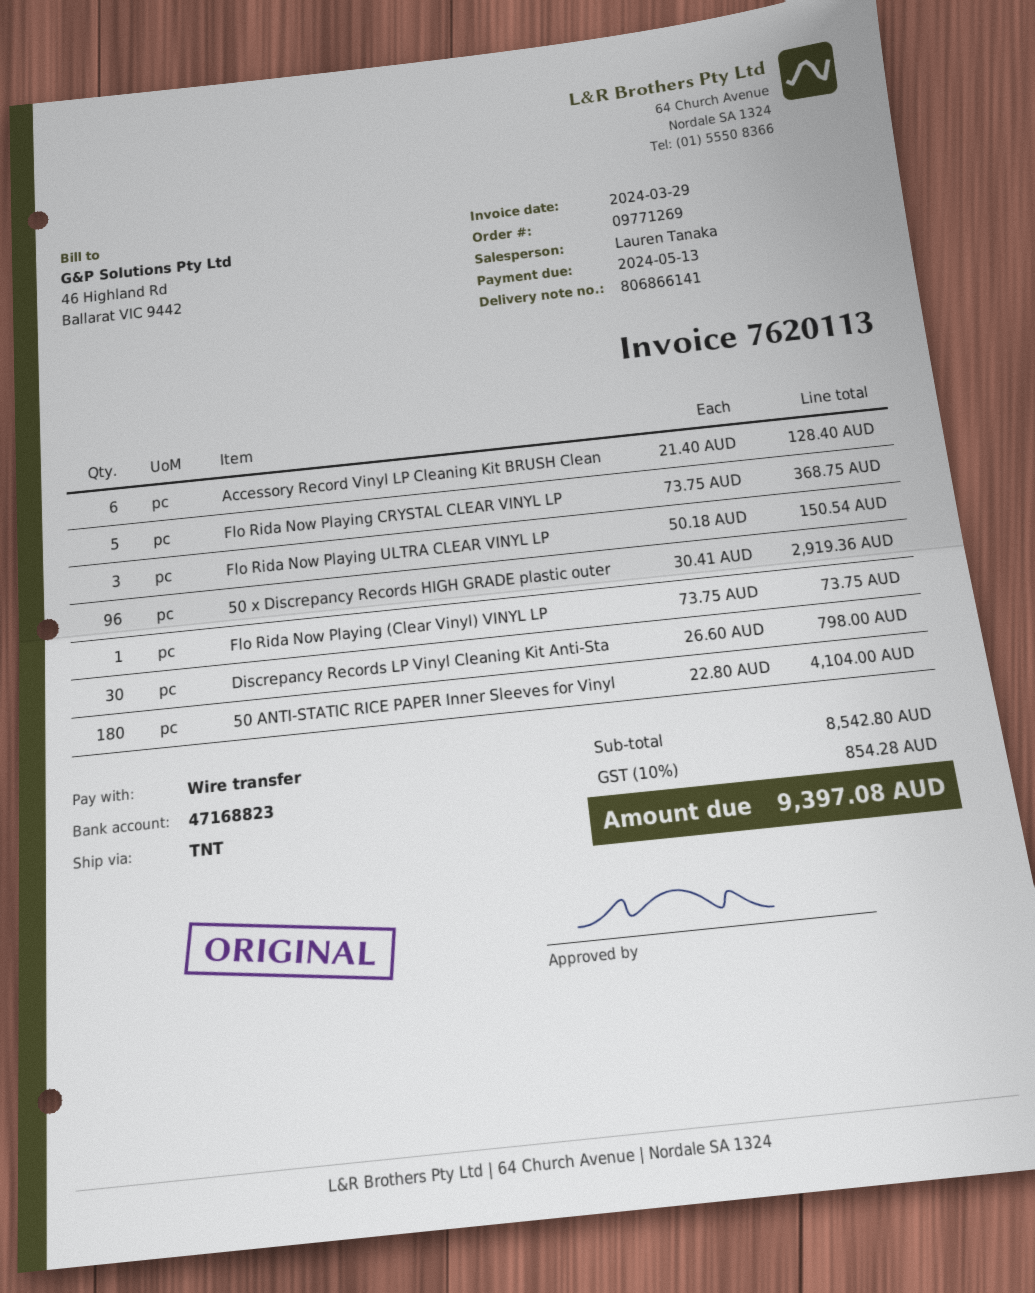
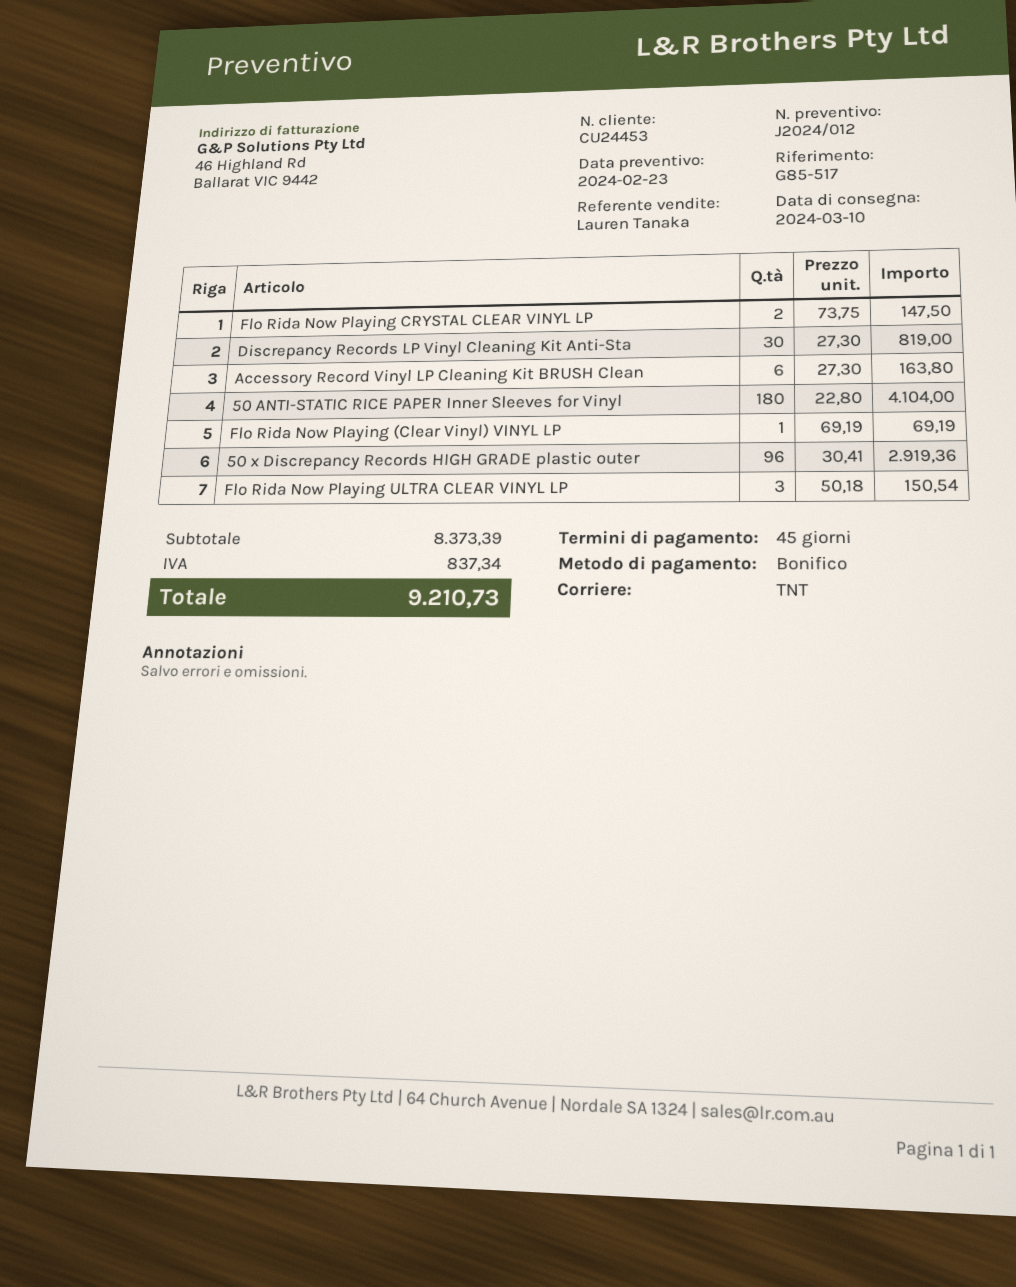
Accessory Record Vinyl LP Cleaning Kit BRUSH Clean: 6 x 21.40 = 128.40 -> 6 x 27.30 = 163.80
Flo Rida Now Playing CRYSTAL CLEAR VINYL LP: 5 x 73.75 = 368.75 -> 2 x 73.75 = 147.50
Flo Rida Now Playing (Clear Vinyl) VINYL LP: 1 x 73.75 = 73.75 -> 1 x 69.19 = 69.19
Discrepancy Records LP Vinyl Cleaning Kit Anti-Sta: 30 x 26.60 = 798.00 -> 30 x 27.30 = 819.00
subtotal: 8542.80 -> 8373.39
tax: 854.28 -> 837.34
total: 9397.08 -> 9210.73

